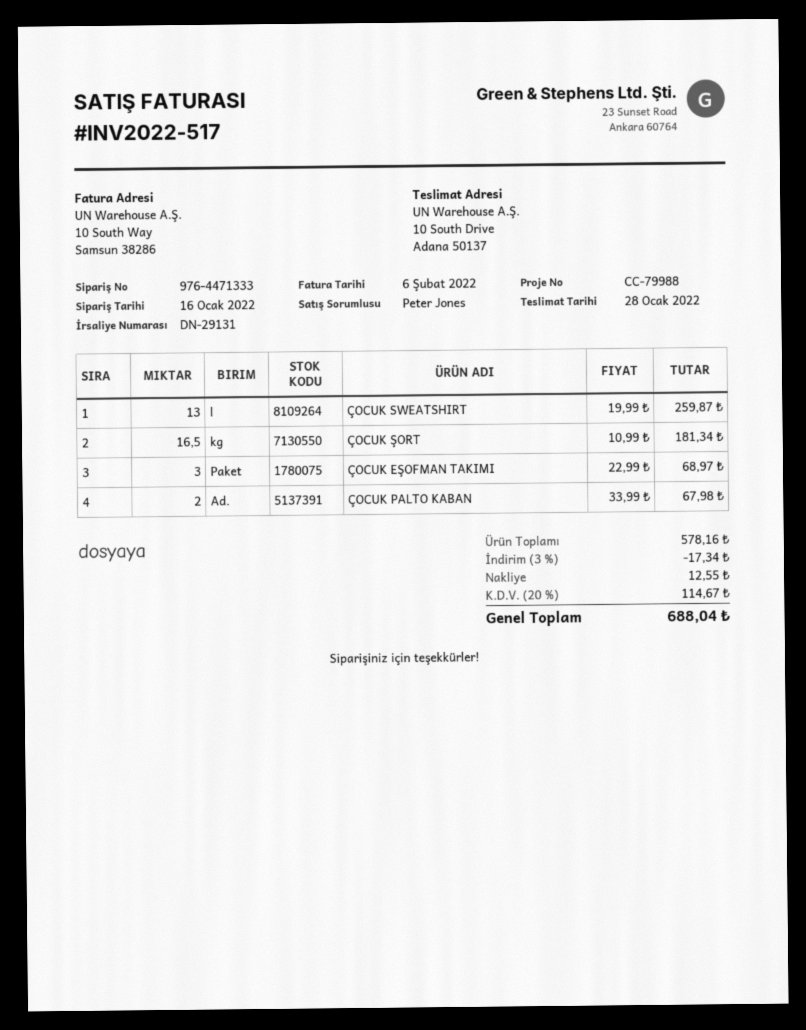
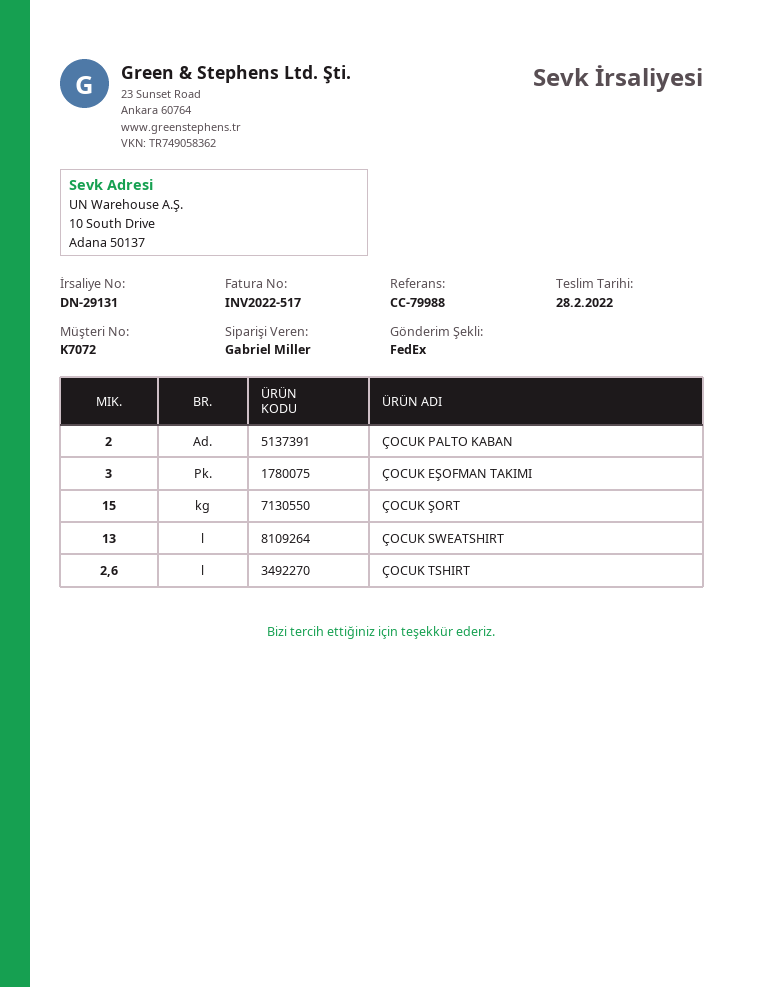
delivery date: 2022-01-28 -> 2022-02-28
ÇOCUK ŞORT: 16.5 -> 15
ÇOCUK TSHIRT: none -> 2.6

